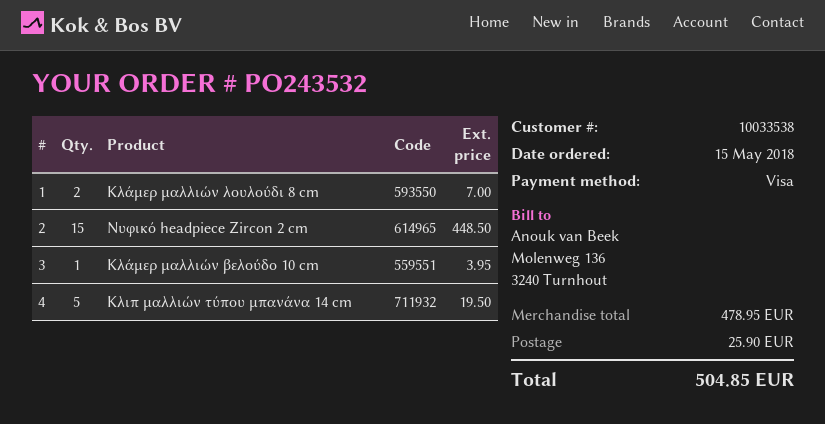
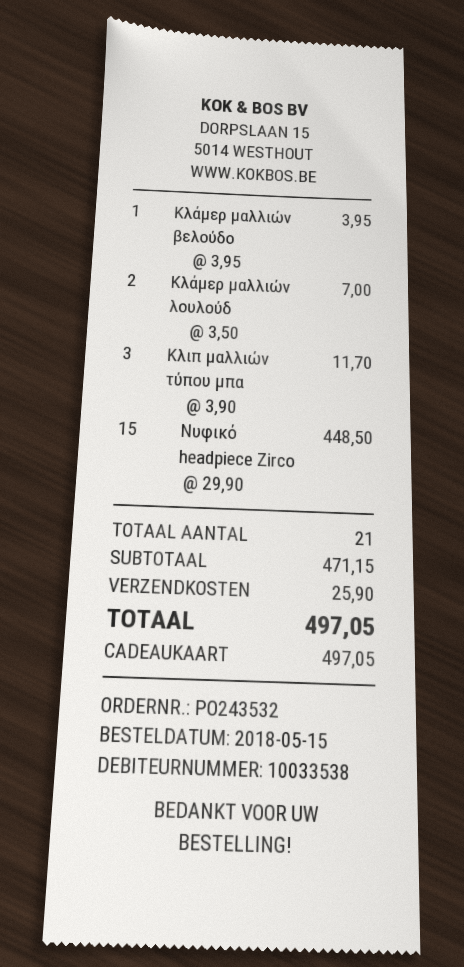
payment method: Visa -> gift card
Kλιπ μαλλιών τύπου μπανάνα 14 cm: 5 for 19.50 -> 3 for 11.70
subtotal: 478.95 -> 471.15
total: 504.85 -> 497.05

